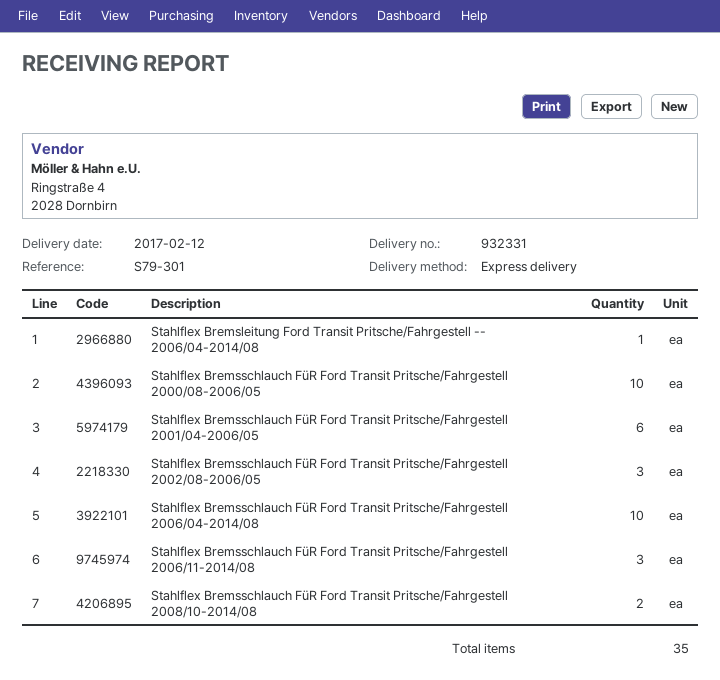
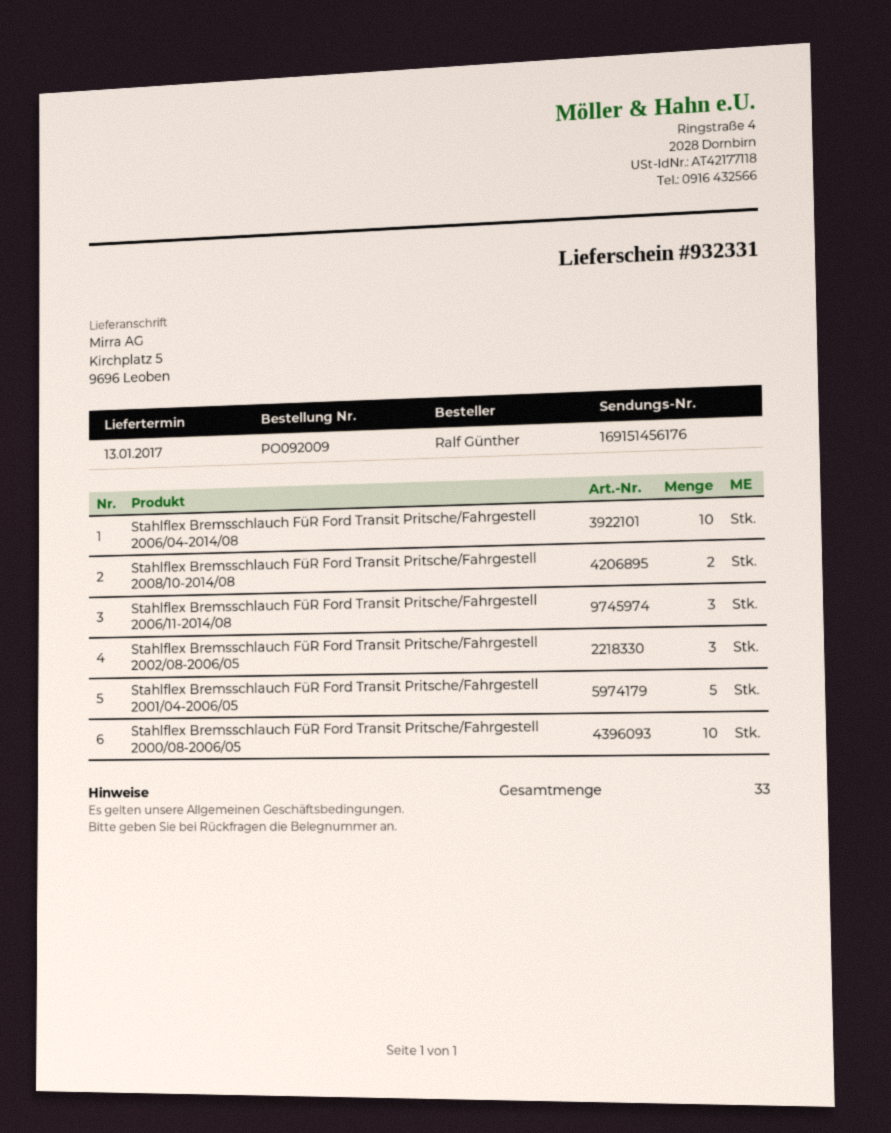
delivery date: 2017-02-12 -> 2017-01-13
Stahlflex Bremsleitung Ford Transit Pritsche/Fahrgestell -- 2006/04-2014/08: 1 -> none
Stahlflex Bremsschlauch FüR Ford Transit Pritsche/Fahrgestell 2001/04-2006/05: 6 -> 5
total quantity: 35 -> 33

